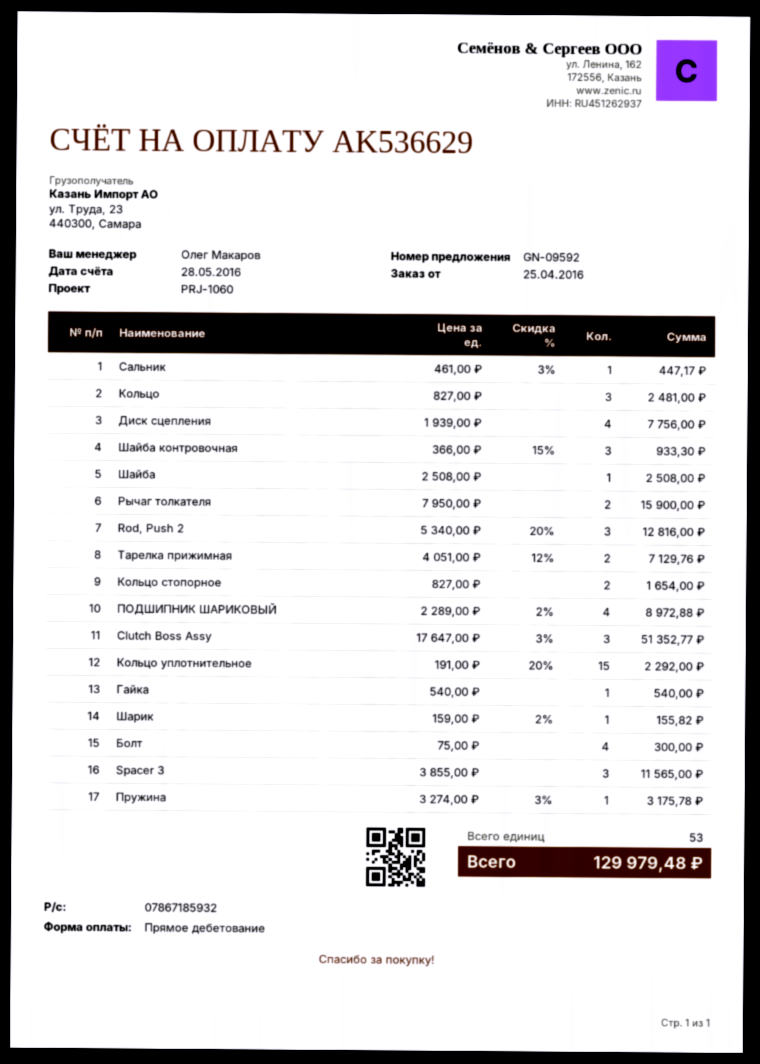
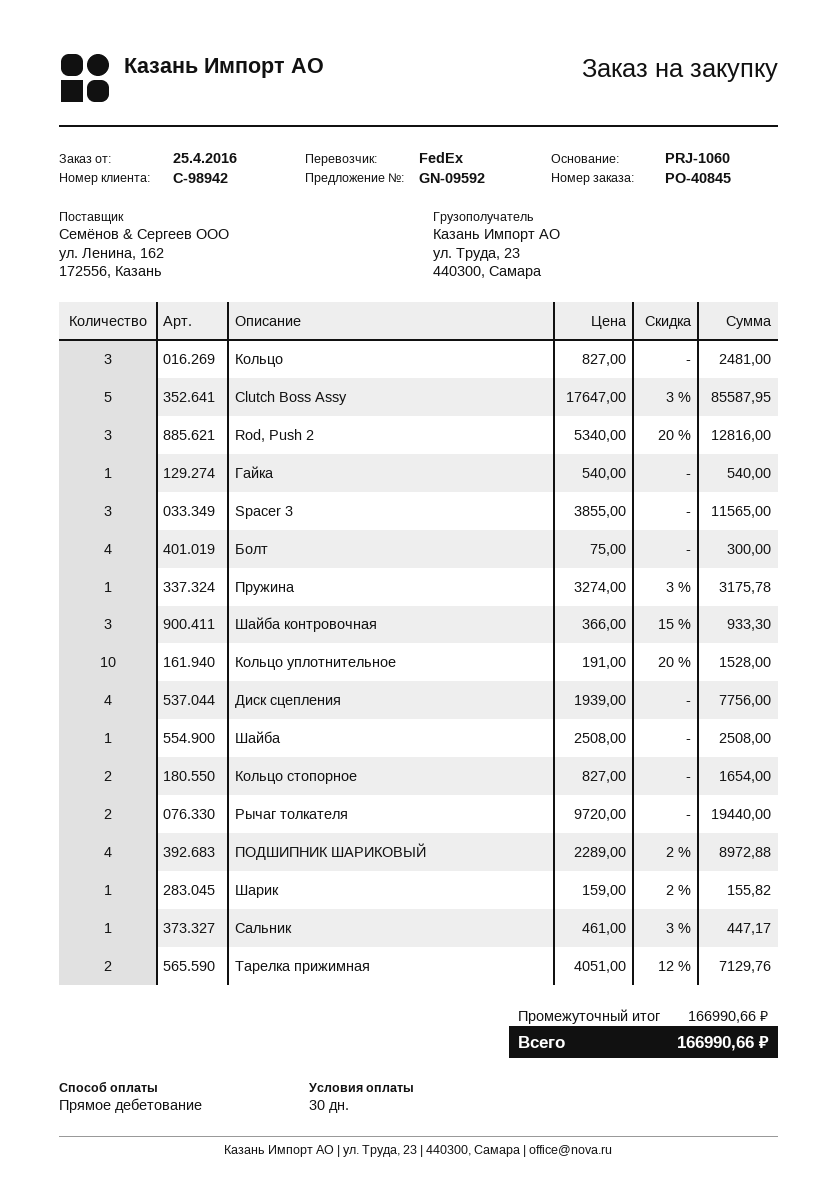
Рычаг толкателя: 2 x 7950.00 = 15900.00 -> 2 x 9720.00 = 19440.00
Clutch Boss Assy: 3 x 17647.00 - 3% = 51352.77 -> 5 x 17647.00 - 3% = 85587.95
Кольцо уплотнительное: 15 x 191.00 - 20% = 2292.00 -> 10 x 191.00 - 20% = 1528.00
total: 129979.48 -> 166990.66

